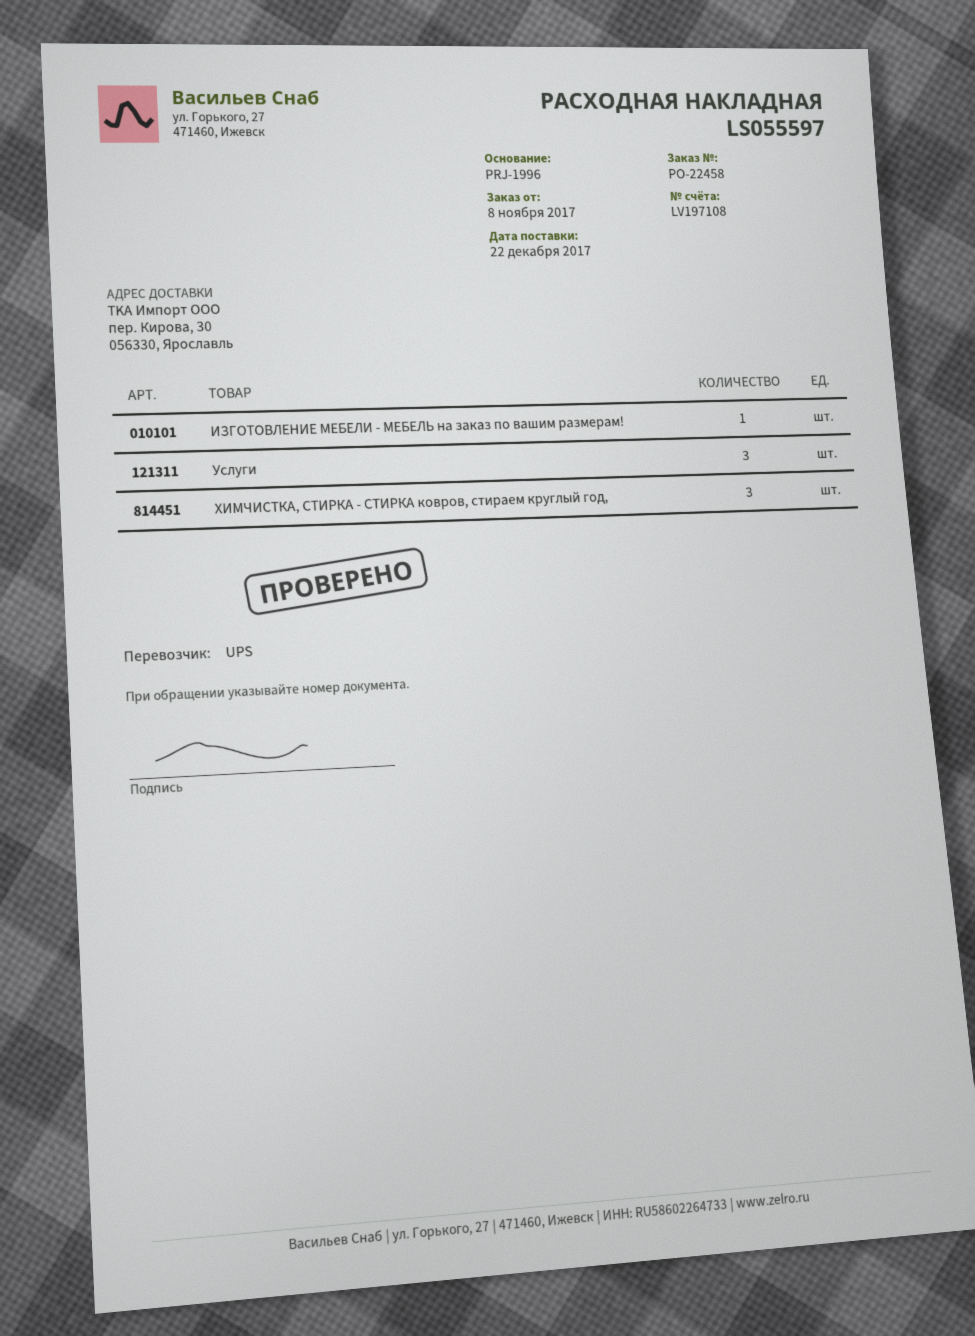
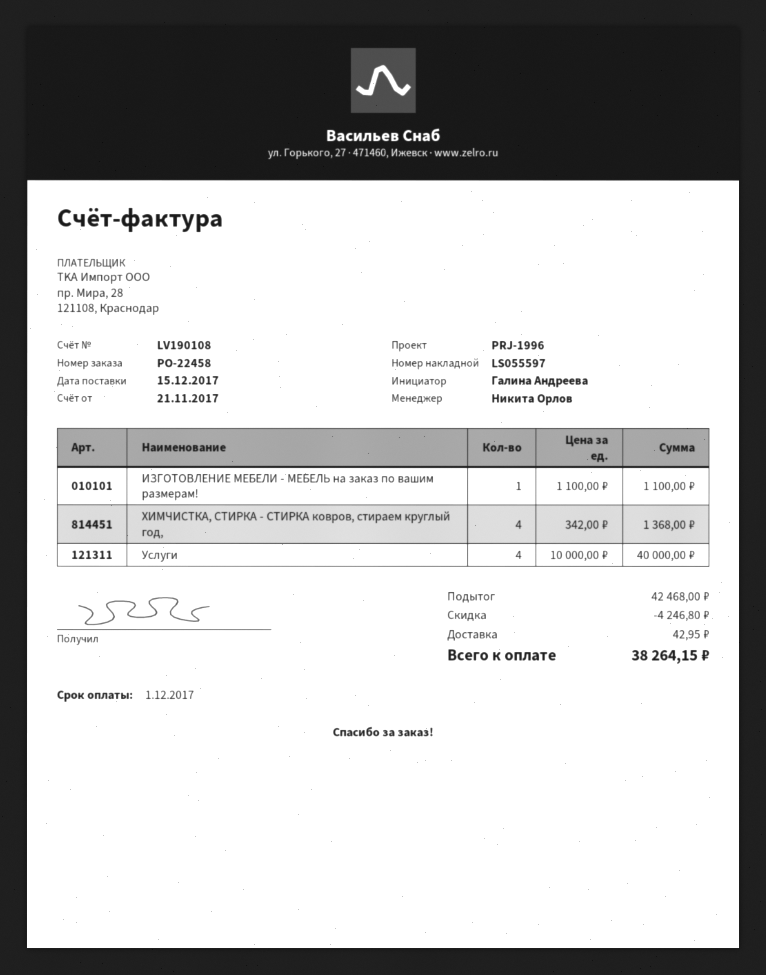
delivery date: 2017-12-22 -> 2017-12-15
invoice number: LV197108 -> LV190108
Услуги: 3 -> 4
ХИМЧИСТКА, СТИРКА - СТИРКА ковров, стираем круглый год,: 3 -> 4

